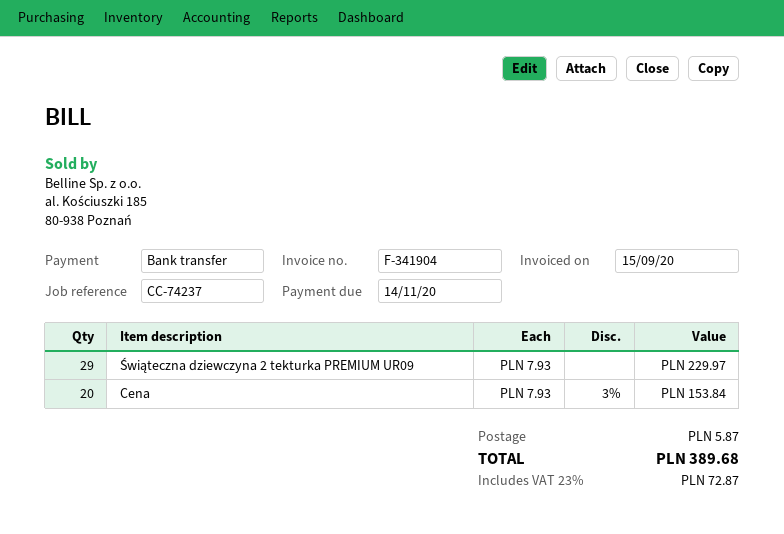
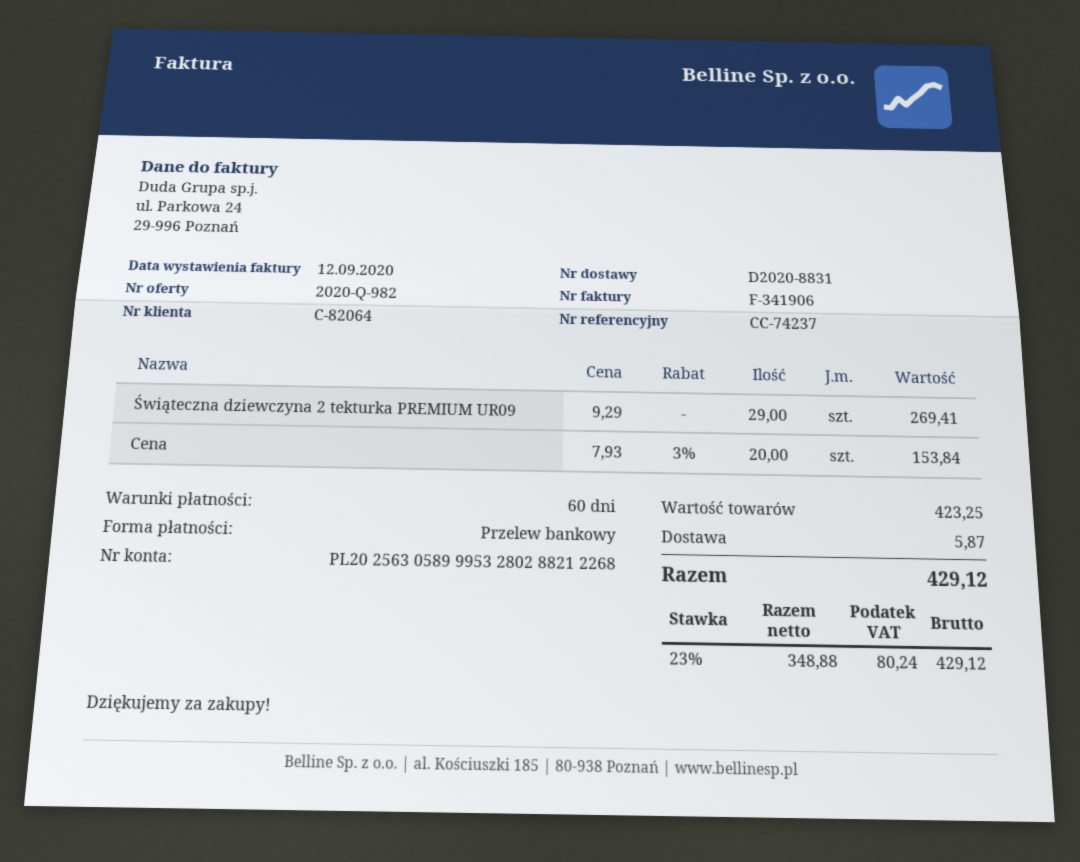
invoice number: F-341904 -> F-341906
invoice date: 2020-09-15 -> 2020-09-12
Świąteczna dziewczyna 2 tekturka PREMIUM UR09: 29 x 7.93 = 229.97 -> 29 x 9.29 = 269.41
tax: 23% = 72.87 -> 23% = 80.24
total: 389.68 -> 429.12

